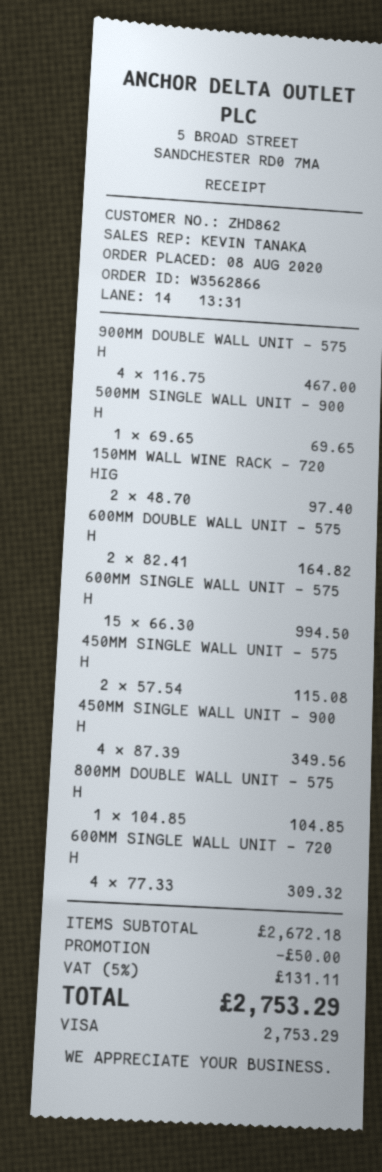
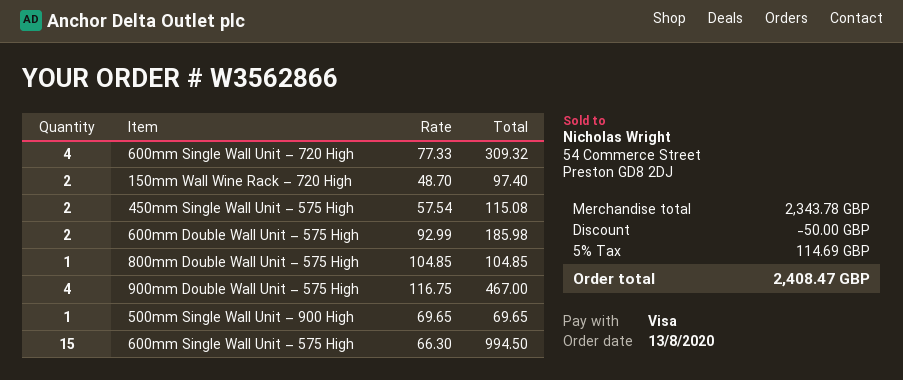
order date: 2020-08-08 -> 2020-08-13
600MM DOUBLE WALL UNIT – 575 H: 2 x 82.41 = 164.82 -> 2 x 92.99 = 185.98
450MM SINGLE WALL UNIT – 900 H: 4 x 87.39 = 349.56 -> none
subtotal: 2672.18 -> 2343.78
tax: 5% = 131.11 -> 5% = 114.69
total: 2753.29 -> 2408.47

